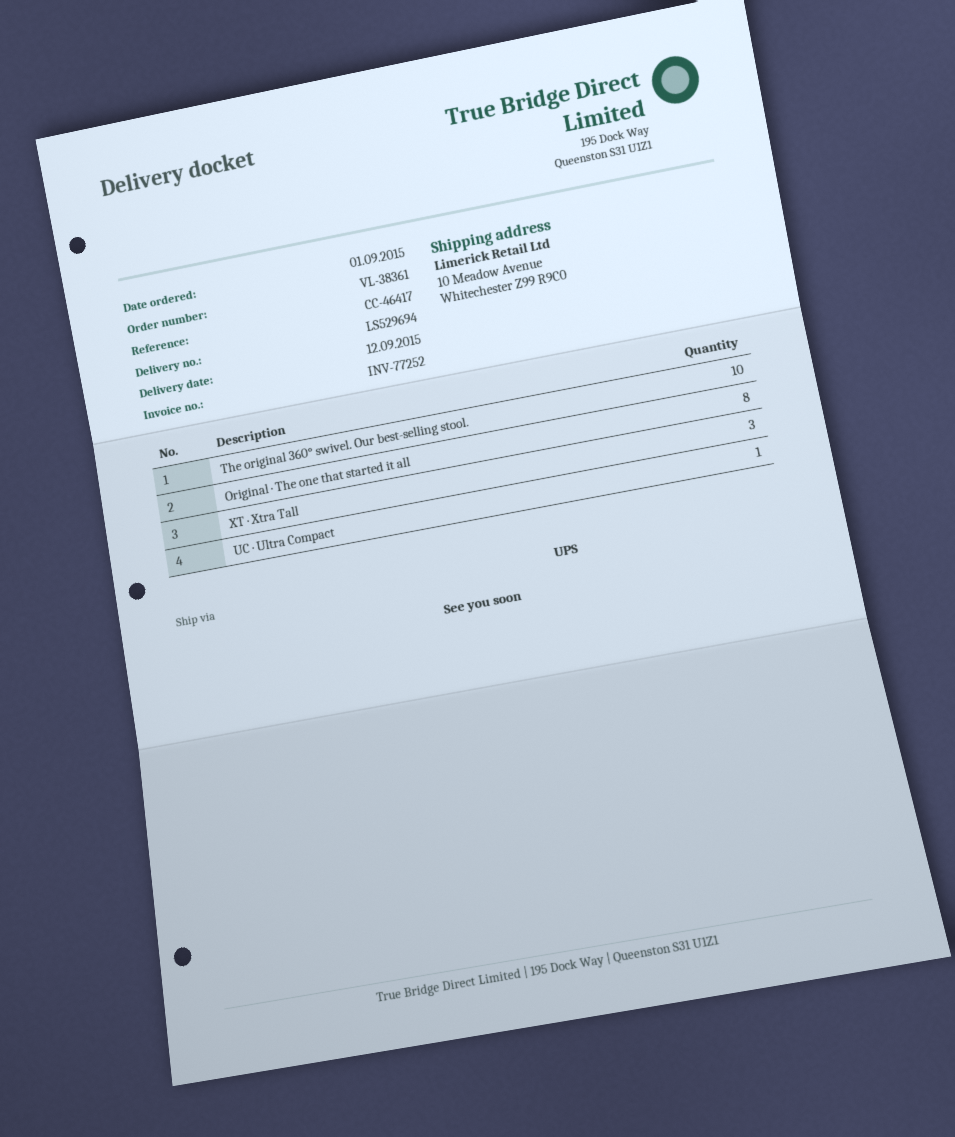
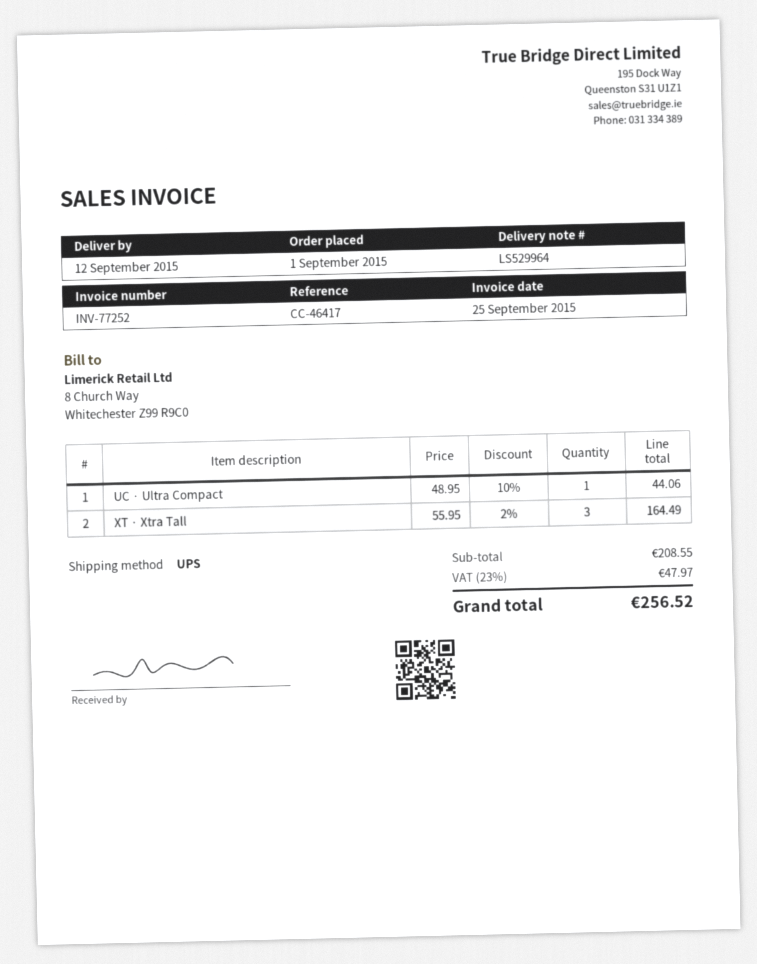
delivery note number: LS529694 -> LS529964
The original 360° swivel. Our best-selling stool.: 10 -> none
Original · The one that started it all: 8 -> none

